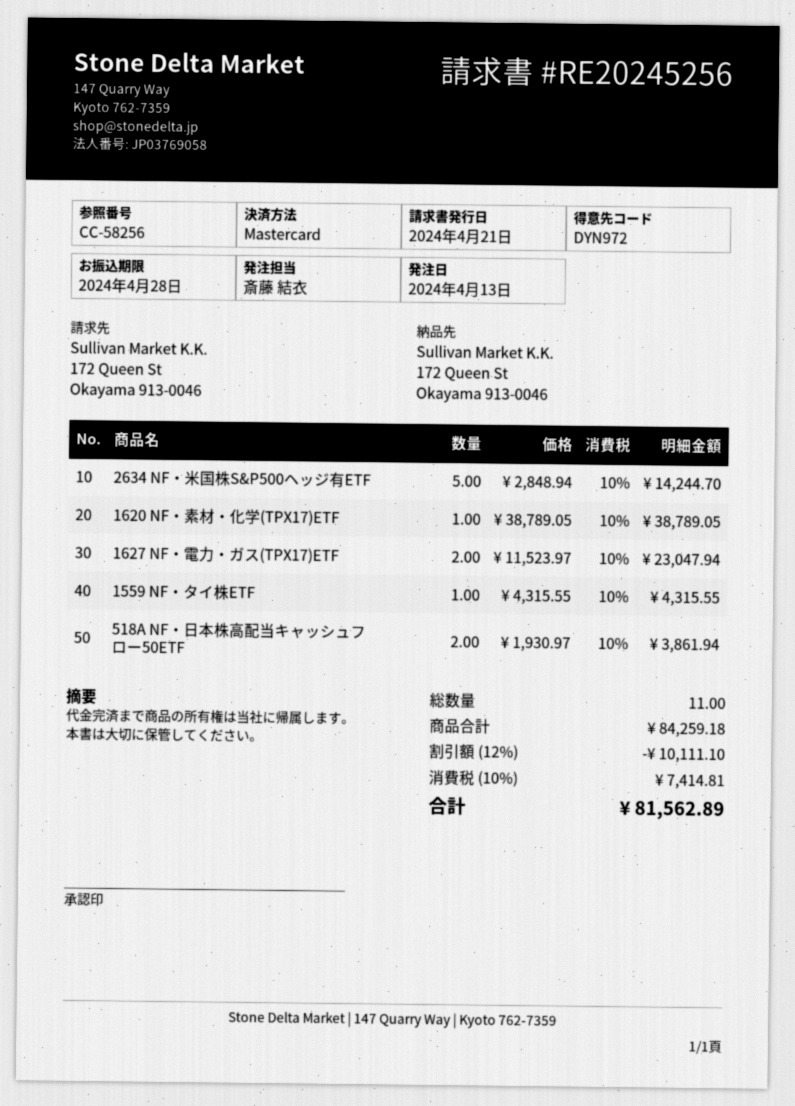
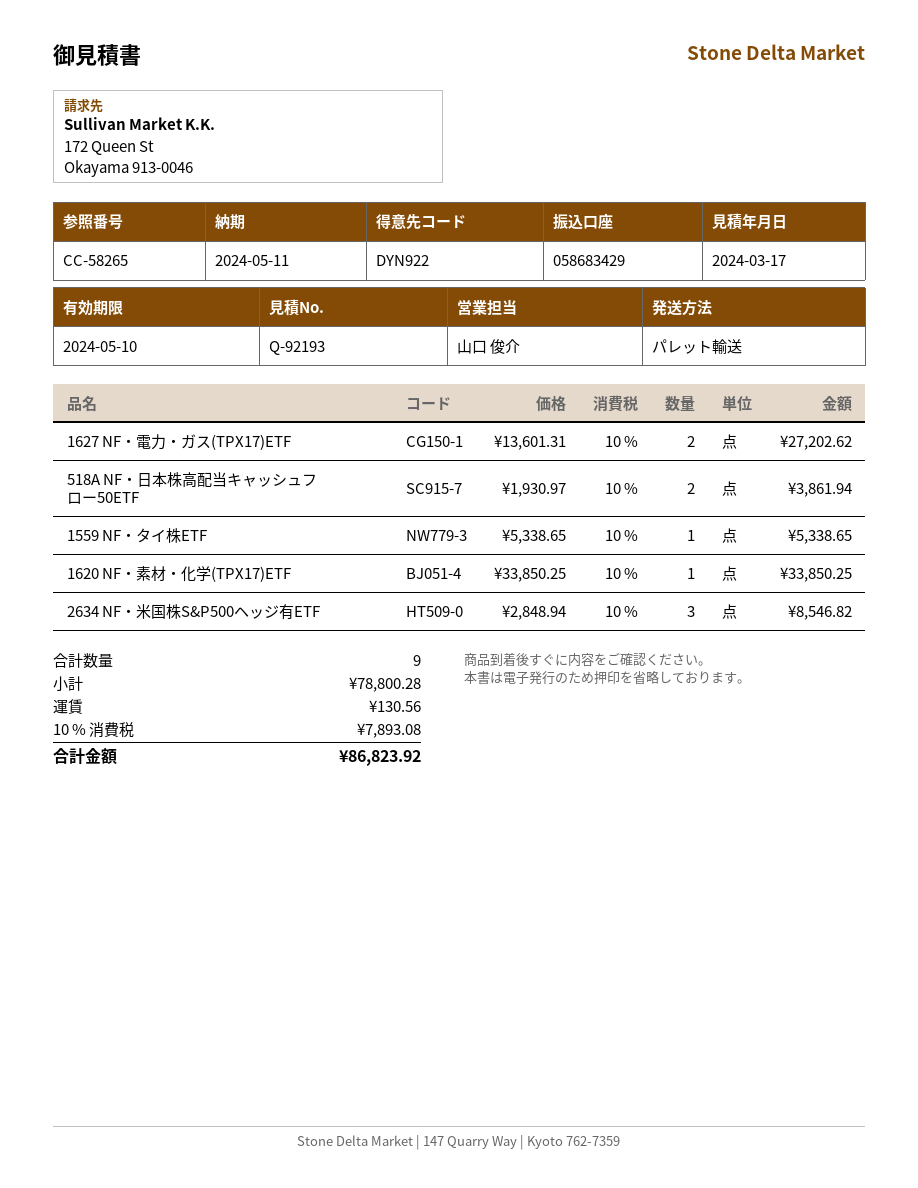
customer number: DYN972 -> DYN922
reference: CC-58256 -> CC-58265
2634 NF・米国株S&P500ヘッジ有ETF: 5 x 2848.94 = 14244.70 -> 3 x 2848.94 = 8546.82
1620 NF・素材・化学(TPX17)ETF: 1 x 38789.05 = 38789.05 -> 1 x 33850.25 = 33850.25
1627 NF・電力・ガス(TPX17)ETF: 2 x 11523.97 = 23047.94 -> 2 x 13601.31 = 27202.62
1559 NF・タイ株ETF: 1 x 4315.55 = 4315.55 -> 1 x 5338.65 = 5338.65
total quantity: 11 -> 9
subtotal: 84259.18 -> 78800.28
discount: 12% = 10111.10 -> none
shipping: none -> 130.56
tax: 10% = 7414.81 -> 10% = 7893.08
total: 81562.89 -> 86823.92

